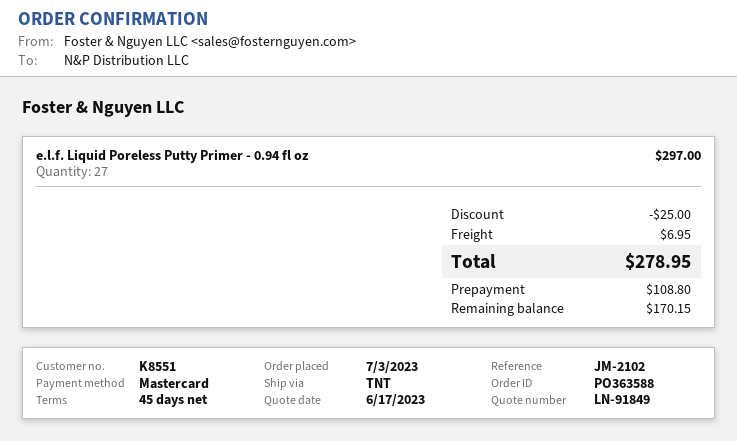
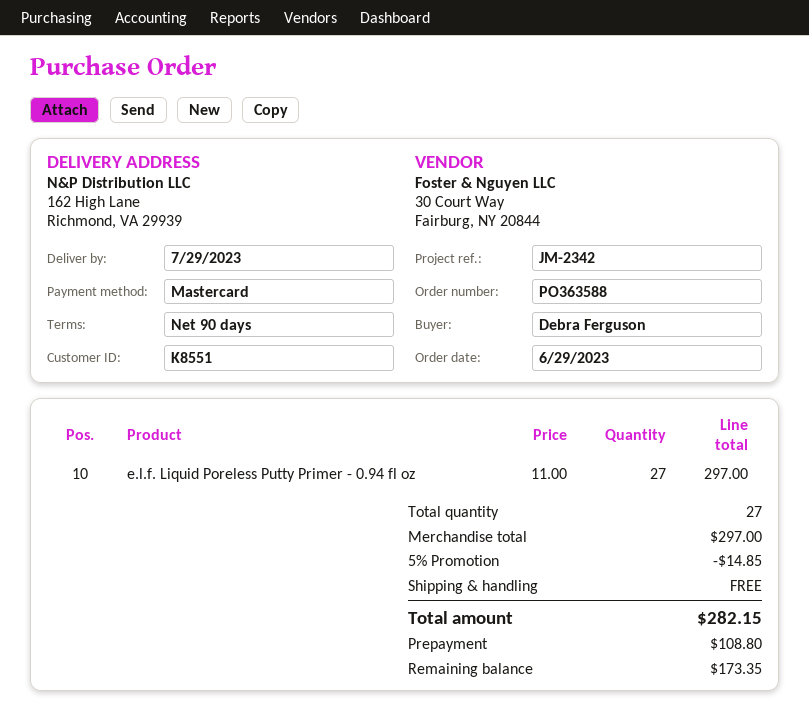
order date: 2023-07-03 -> 2023-06-29
payment terms: 45 days -> 90 days
reference: JM-2102 -> JM-2342
discount: 25.00 -> 14.85
shipping: 6.95 -> 0.00
total: 278.95 -> 282.15
balance: 170.15 -> 173.35

